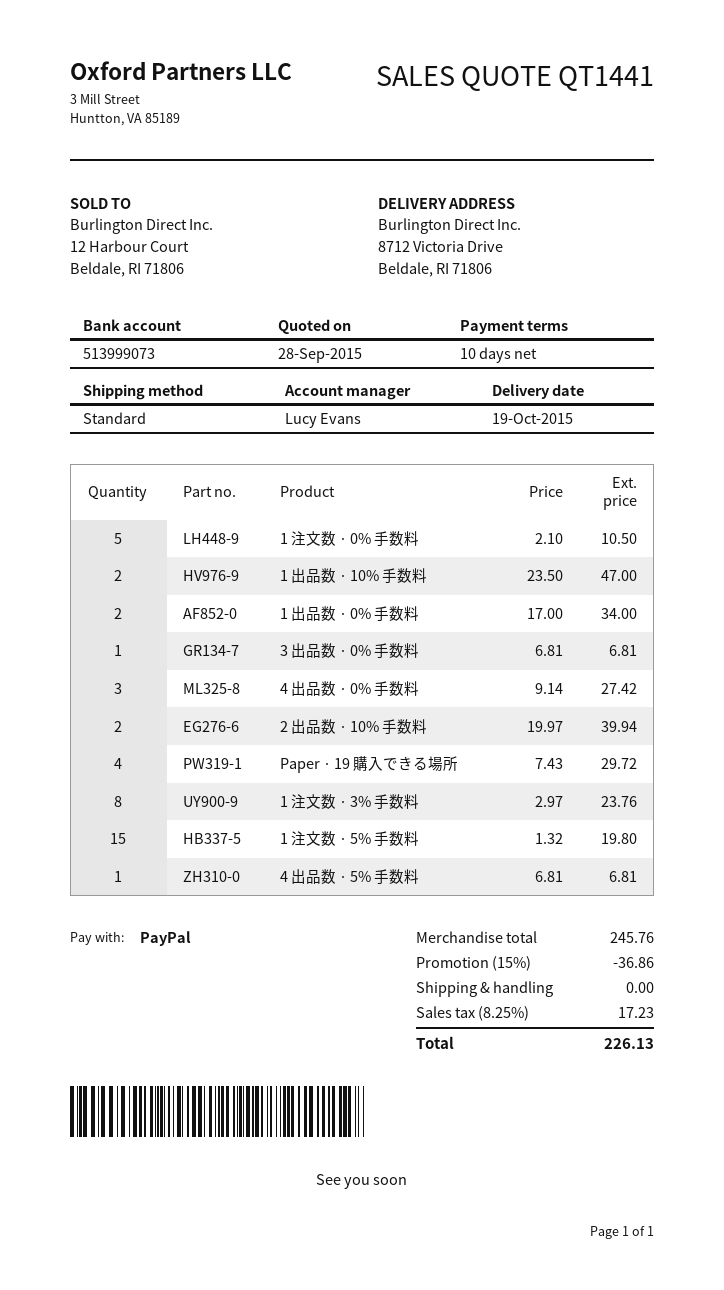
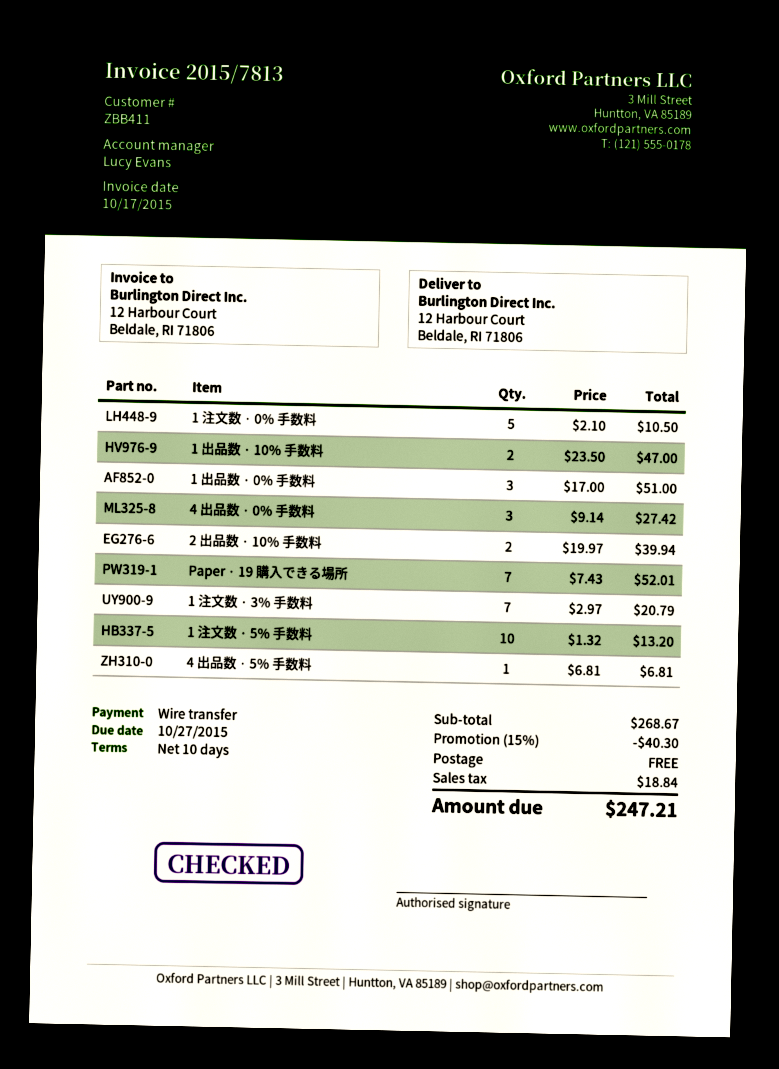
payment method: PayPal -> bank transfer
ship to: 8712 Victoria Drive, Beldale, RI 71806 -> 12 Harbour Court, Beldale, RI 71806
1 出品数 · 0% 手数料: 2 x 17.00 = 34.00 -> 3 x 17.00 = 51.00
3 出品数 · 0% 手数料: 1 x 6.81 = 6.81 -> none
Paper · 19 購入できる場所: 4 x 7.43 = 29.72 -> 7 x 7.43 = 52.01
1 注文数 · 3% 手数料: 8 x 2.97 = 23.76 -> 7 x 2.97 = 20.79
1 注文数 · 5% 手数料: 15 x 1.32 = 19.80 -> 10 x 1.32 = 13.20
subtotal: 245.76 -> 268.67
discount: 15% = 36.86 -> 15% = 40.30
tax: 17.23 -> 18.84
total: 226.13 -> 247.21

